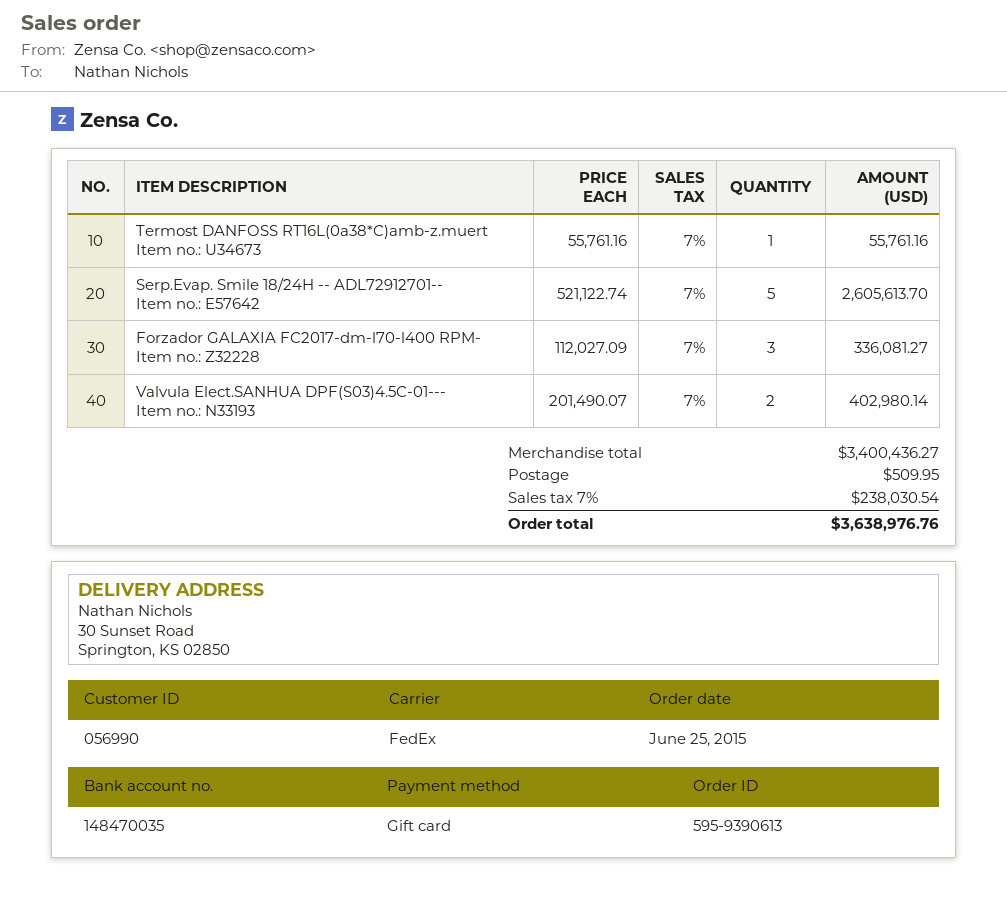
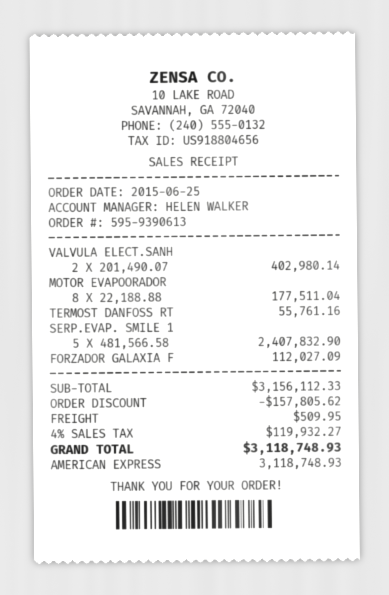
payment method: gift card -> American Express
Serp.Evap. Smile 18/24H -- ADL72912701--: 5 x 521122.74 = 2605613.70 -> 5 x 481566.58 = 2407832.90
Forzador GALAXIA FC2017-dm-l70-l400 RPM-: 3 x 112027.09 = 336081.27 -> 1 x 112027.09 = 112027.09
MOTOR EVAPOORADOR: none -> 8 x 22188.88 = 177511.04
subtotal: 3400436.27 -> 3156112.33
discount: none -> 157805.62
tax: 7% = 238030.54 -> 4% = 119932.27
total: 3638976.76 -> 3118748.93

